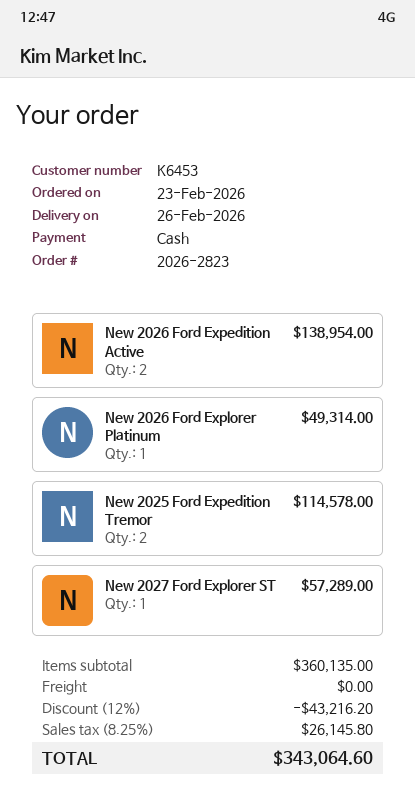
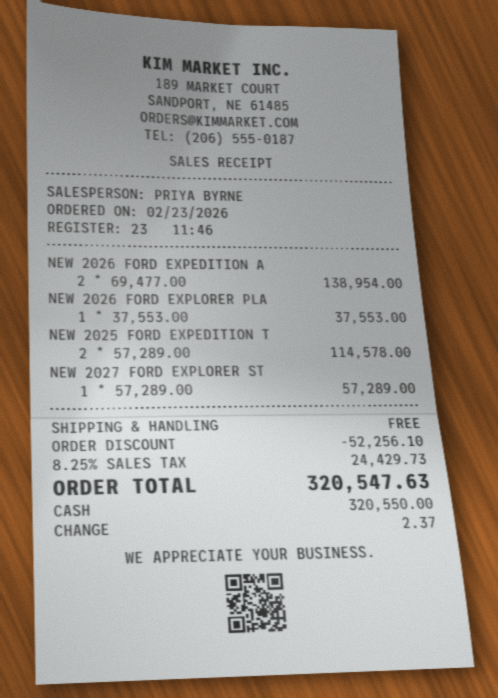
New 2026 Ford Explorer Platinum: 1 for 49314.00 -> 1 for 37553.00
discount: 43216.20 -> 52256.10
tax: 8.25% = 26145.80 -> 8.25% = 24429.73
total: 343064.60 -> 320547.63

